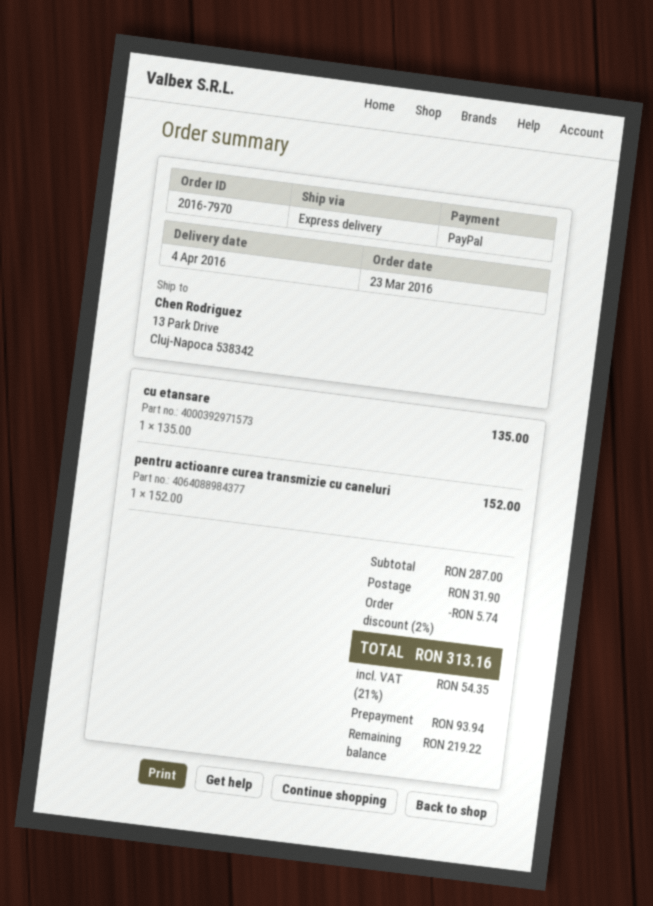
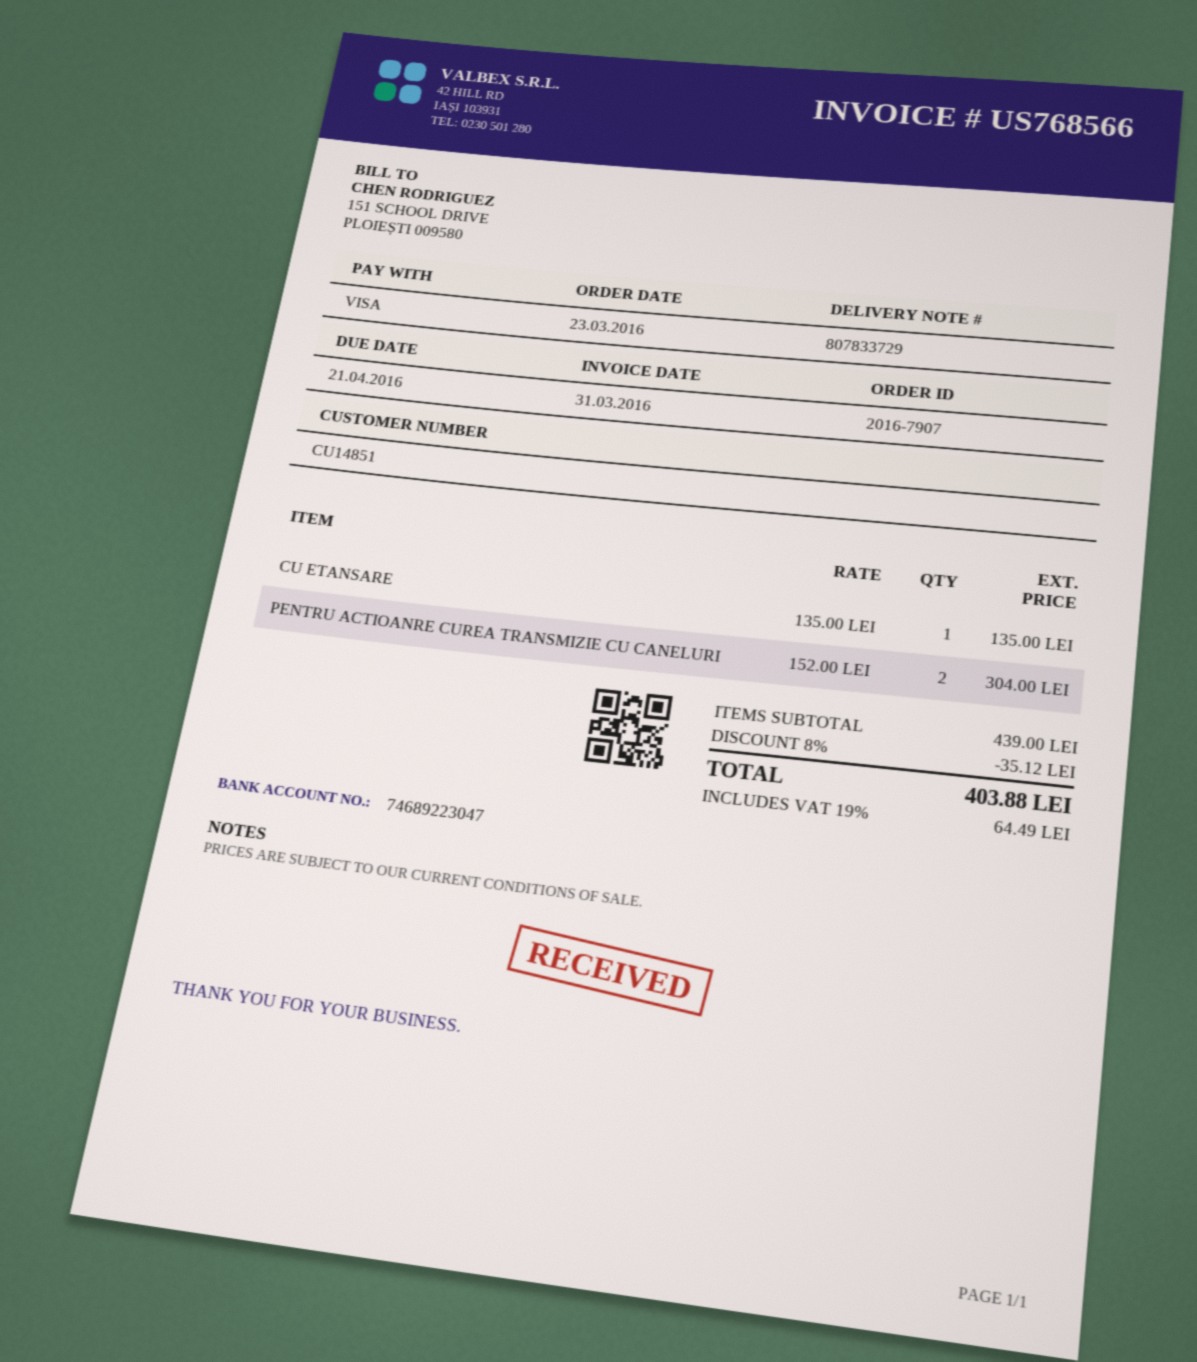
order number: 2016-7970 -> 2016-7907
payment method: PayPal -> Visa
pentru actioanre curea transmizie cu caneluri: 1 x 152.00 = 152.00 -> 2 x 152.00 = 304.00
subtotal: 287.00 -> 439.00
discount: 2% = 5.74 -> 8% = 35.12
shipping: 31.90 -> none
tax: 21% = 54.35 -> 19% = 64.49
total: 313.16 -> 403.88

